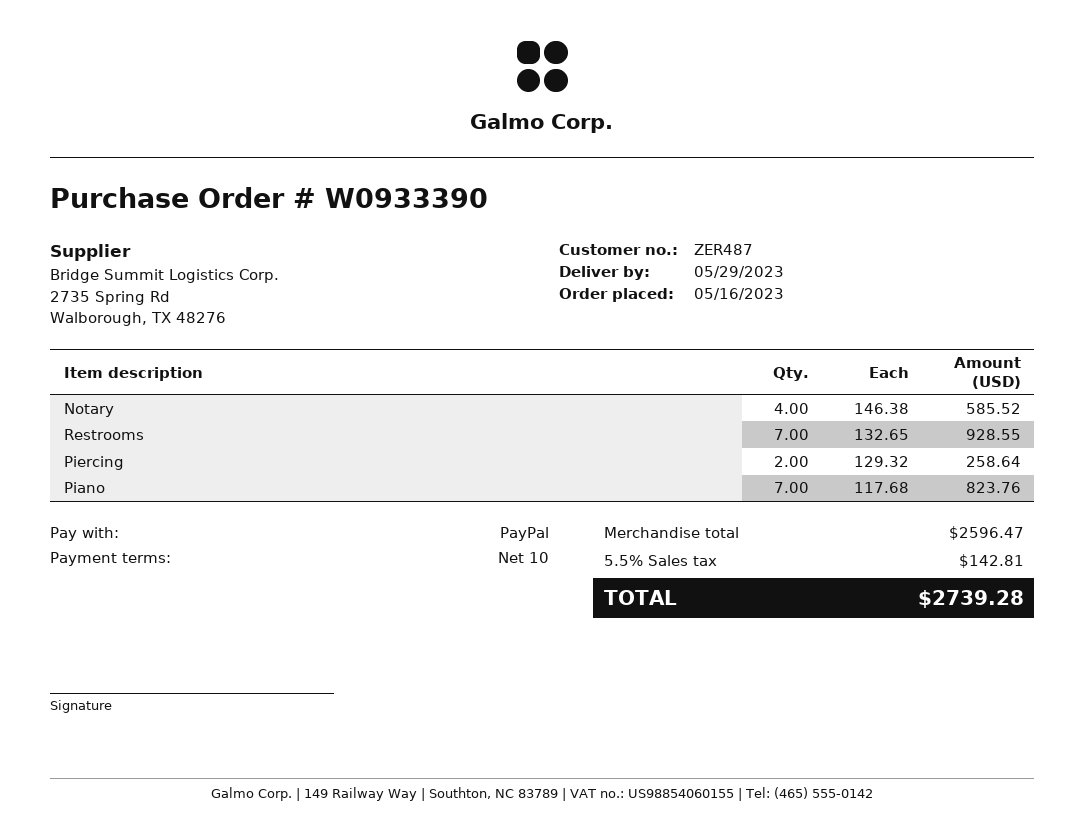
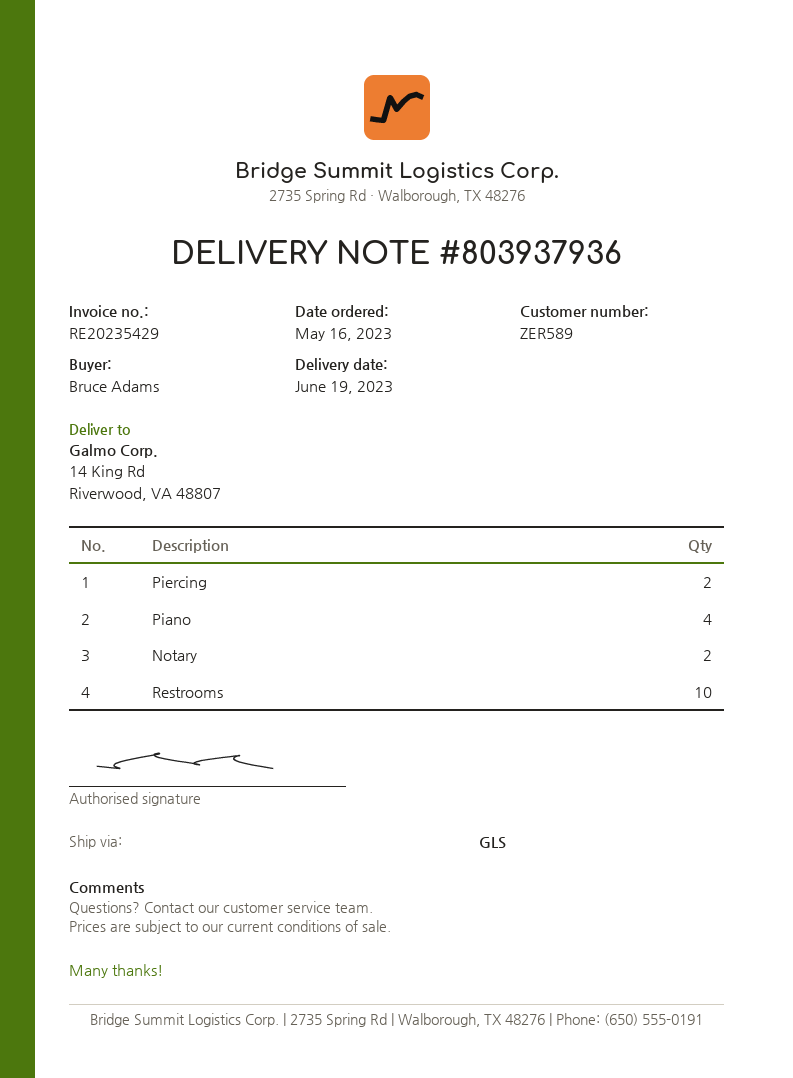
delivery date: 2023-05-29 -> 2023-06-19
customer number: ZER487 -> ZER589
Notary: 4 -> 2
Restrooms: 7 -> 10
Piano: 7 -> 4

